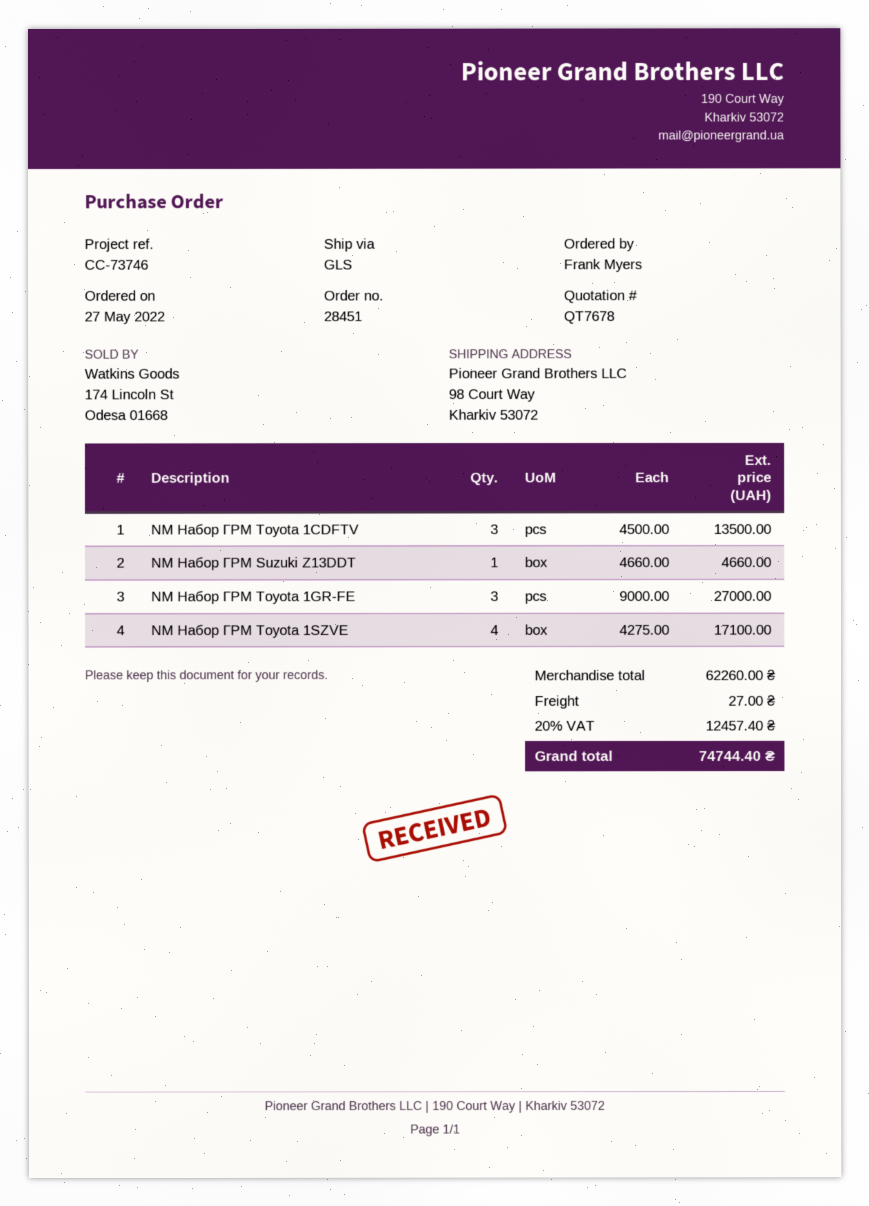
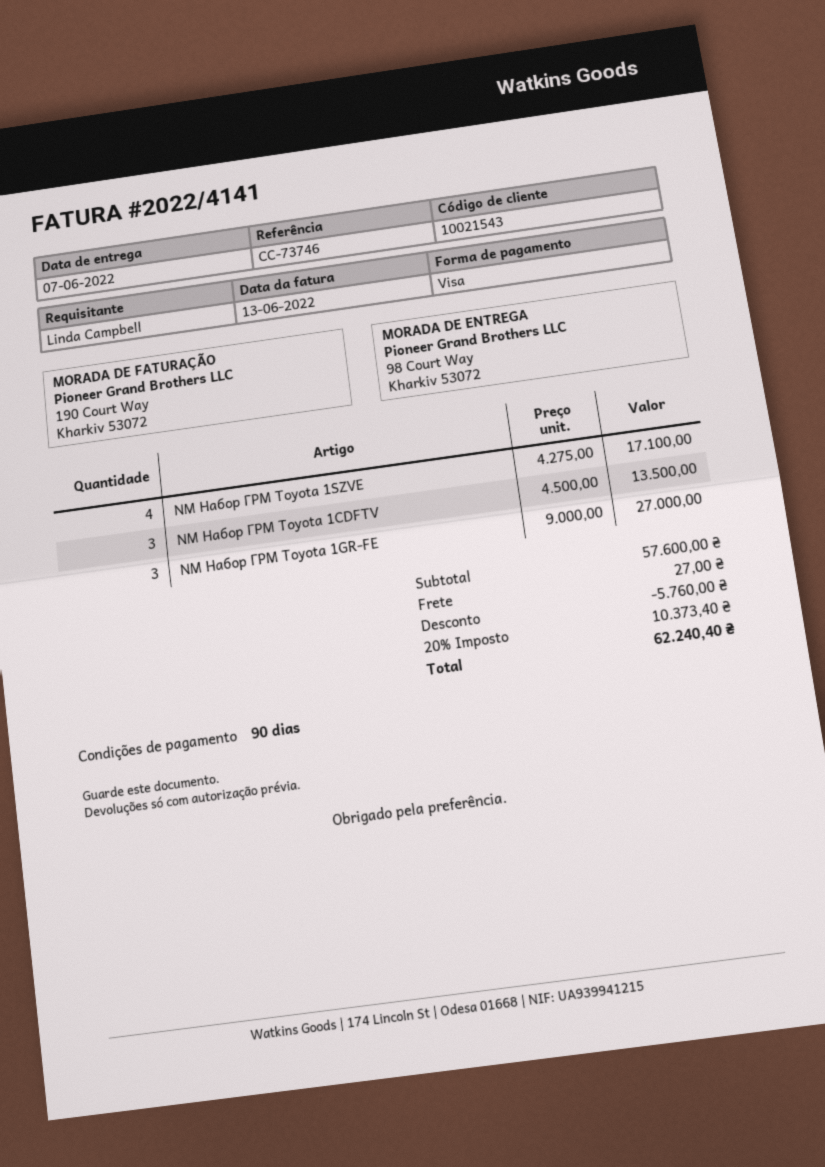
ordered by: Frank Myers -> Linda Campbell
NM Набор ГРМ Suzuki Z13DDT: 1 x 4660.00 = 4660.00 -> none
subtotal: 62260.00 -> 57600.00
discount: none -> 5760.00
tax: 20% = 12457.40 -> 20% = 10373.40
total: 74744.40 -> 62240.40

